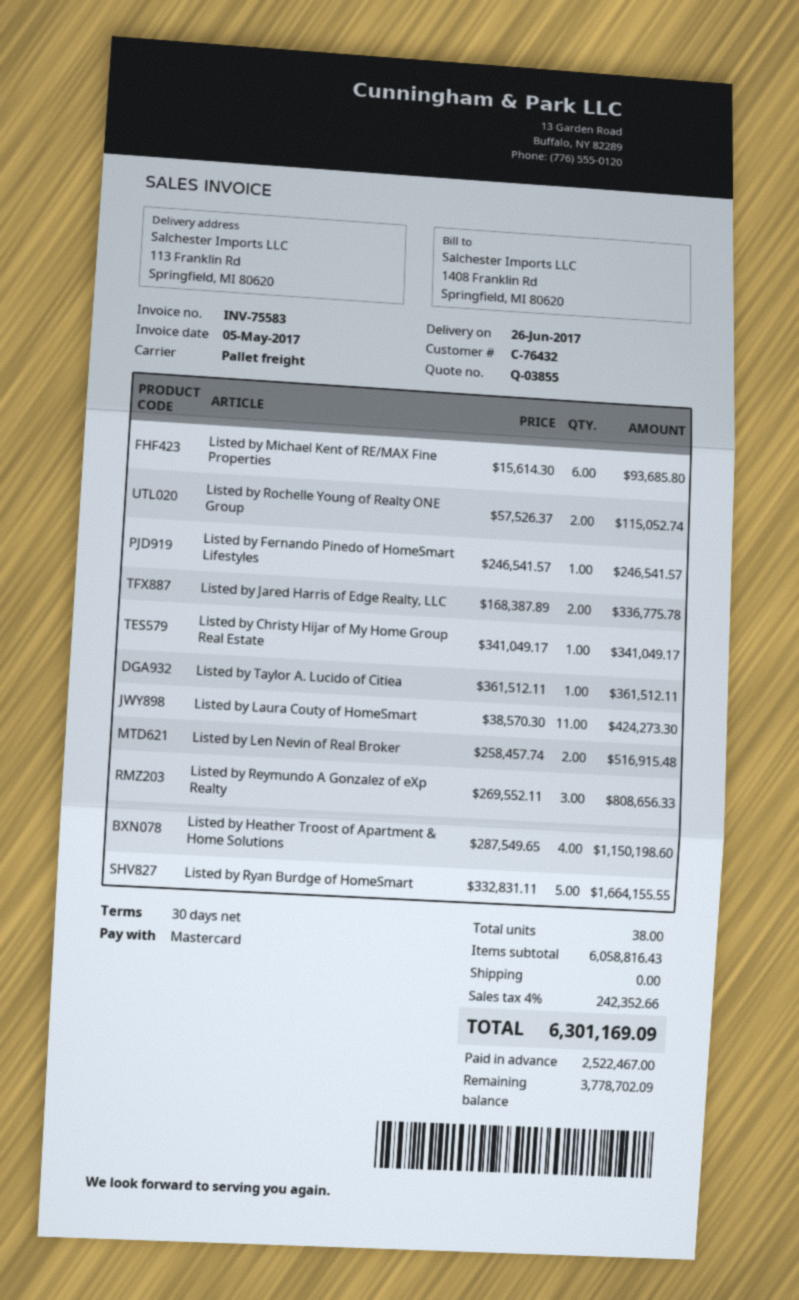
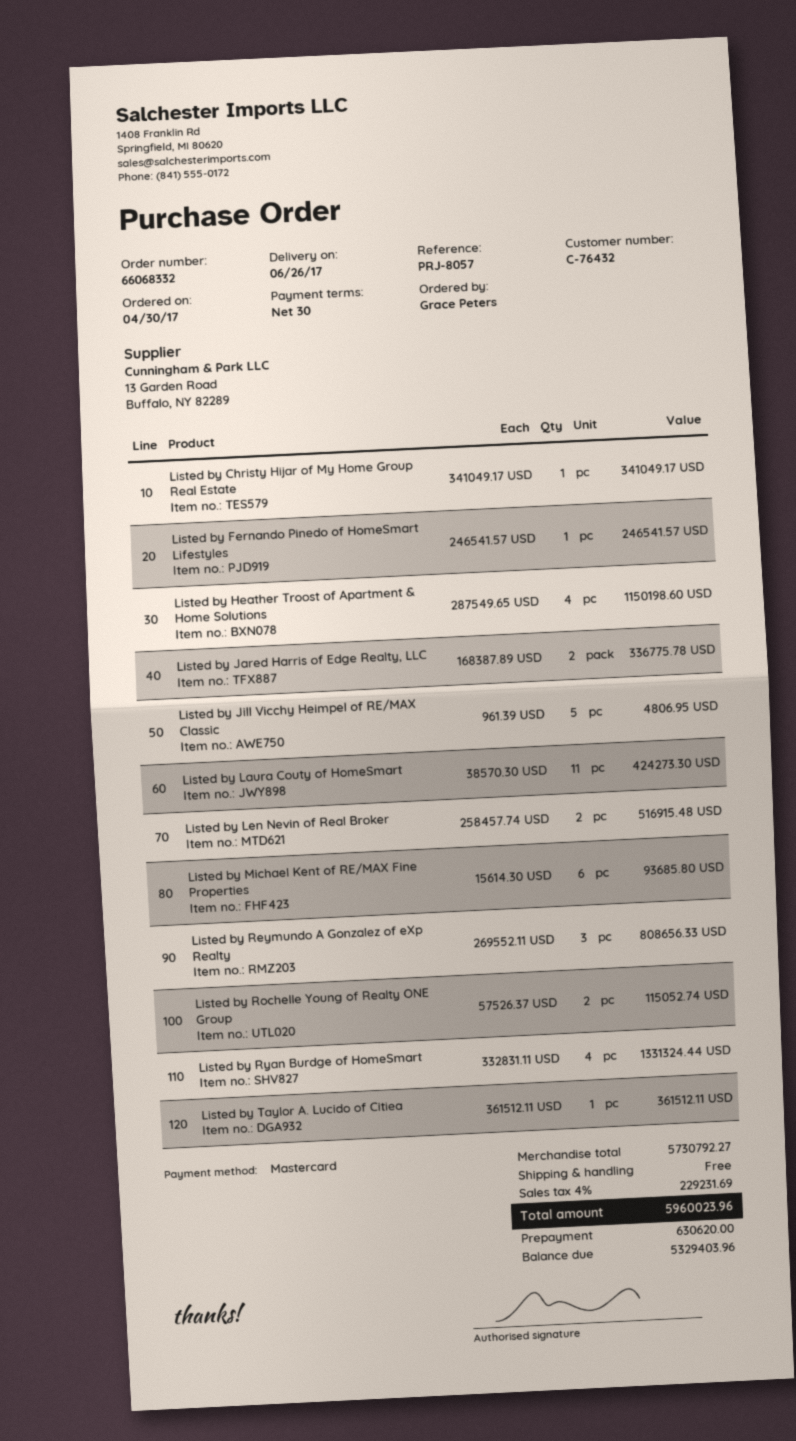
Listed by Ryan Burdge of HomeSmart: 5 x 332831.11 = 1664155.55 -> 4 x 332831.11 = 1331324.44
Listed by Jill Vicchy Heimpel of RE/MAX Classic: none -> 5 x 961.39 = 4806.95
subtotal: 6058816.43 -> 5730792.27
tax: 4% = 242352.66 -> 4% = 229231.69
total: 6301169.09 -> 5960023.96
deposit: 2522467.00 -> 630620.00
balance: 3778702.09 -> 5329403.96

